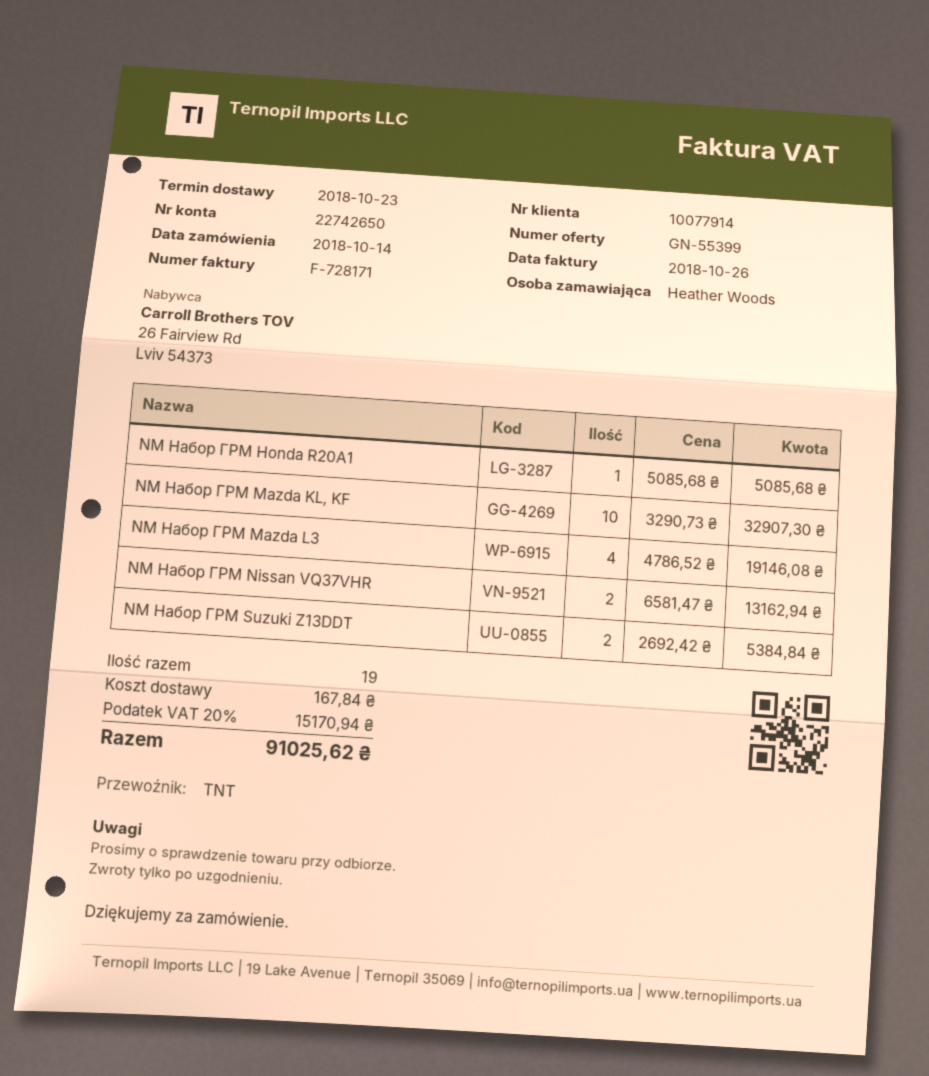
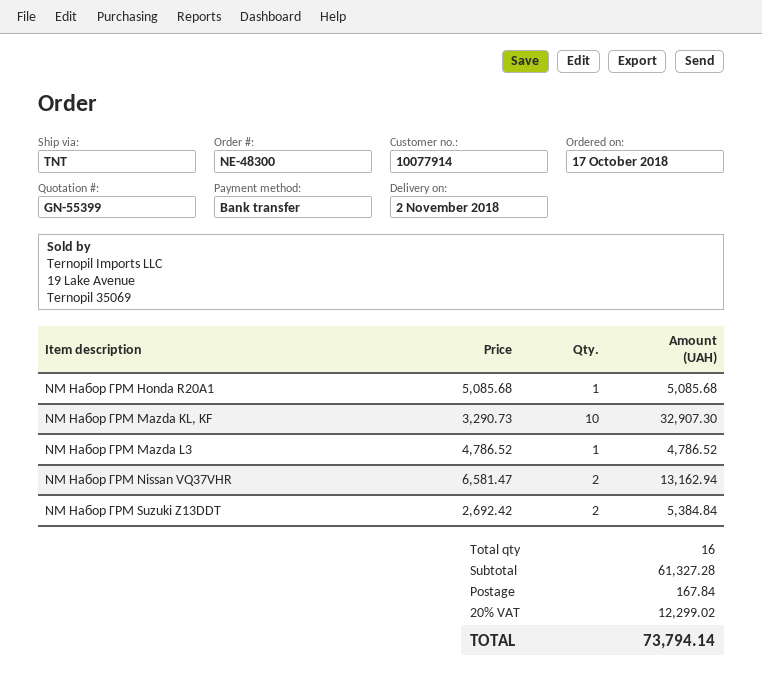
order date: 2018-10-14 -> 2018-10-17
delivery date: 2018-10-23 -> 2018-11-02
NM Набор ГРМ Mazda L3: 4 x 4786.52 = 19146.08 -> 1 x 4786.52 = 4786.52
total quantity: 19 -> 16
tax: 20% = 15170.94 -> 20% = 12299.02
total: 91025.62 -> 73794.14

